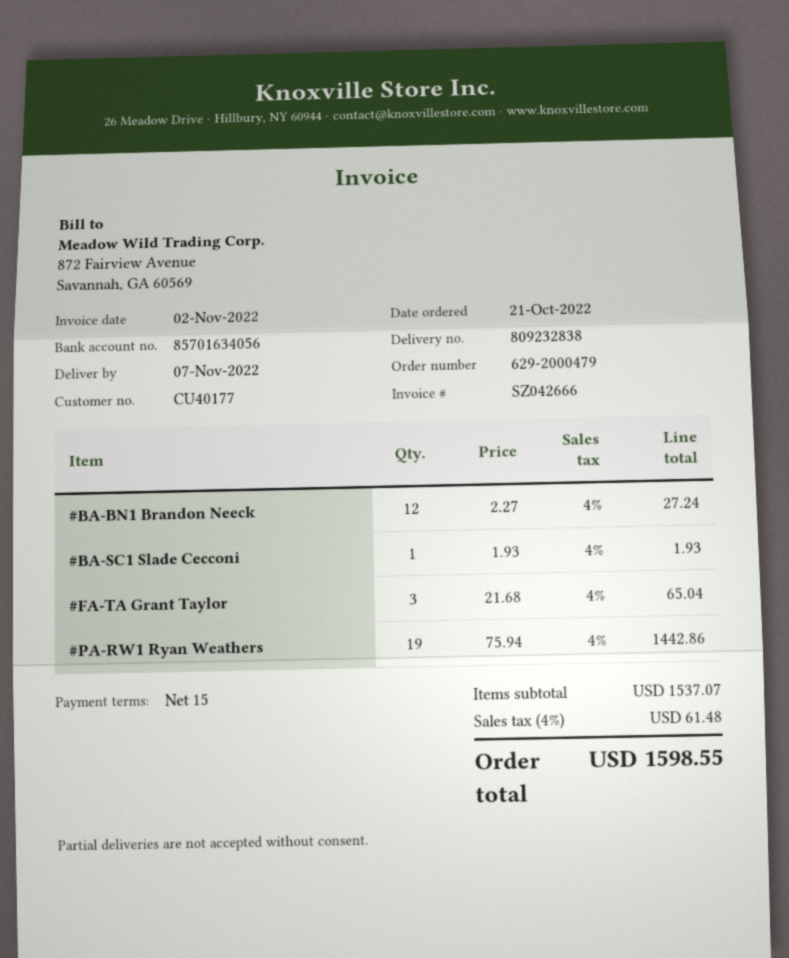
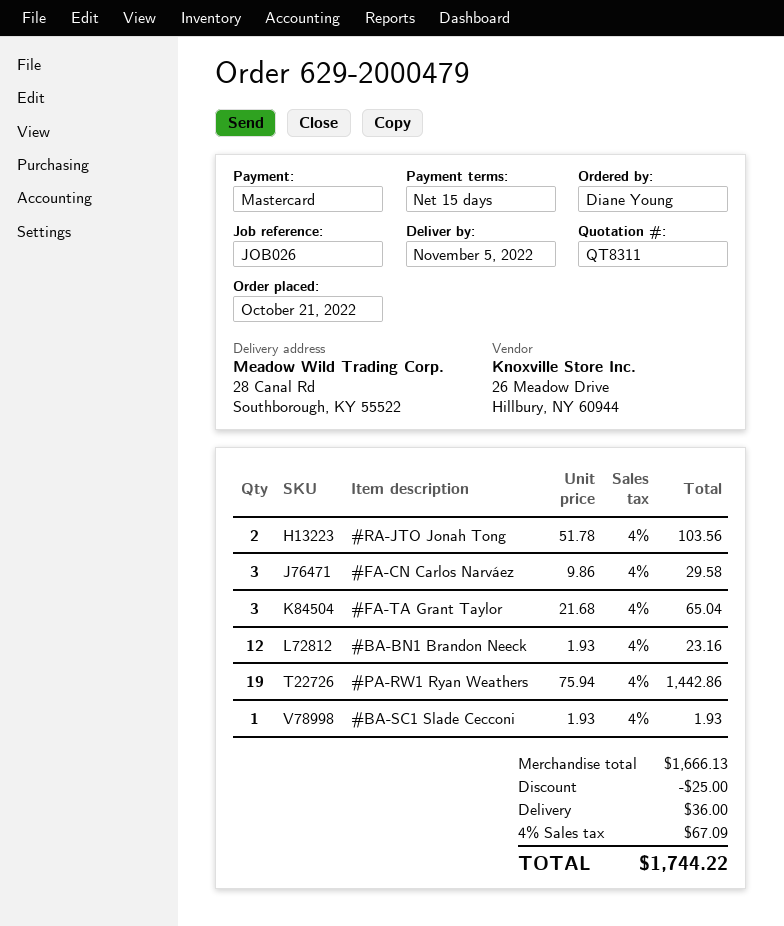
delivery date: 2022-11-07 -> 2022-11-05
#BA-BN1 Brandon Neeck: 12 x 2.27 = 27.24 -> 12 x 1.93 = 23.16
#RA-JTO Jonah Tong: none -> 2 x 51.78 = 103.56
#FA-CN Carlos Narváez: none -> 3 x 9.86 = 29.58
subtotal: 1537.07 -> 1666.13
discount: none -> 25.00
shipping: none -> 36.00
tax: 4% = 61.48 -> 4% = 67.09
total: 1598.55 -> 1744.22

